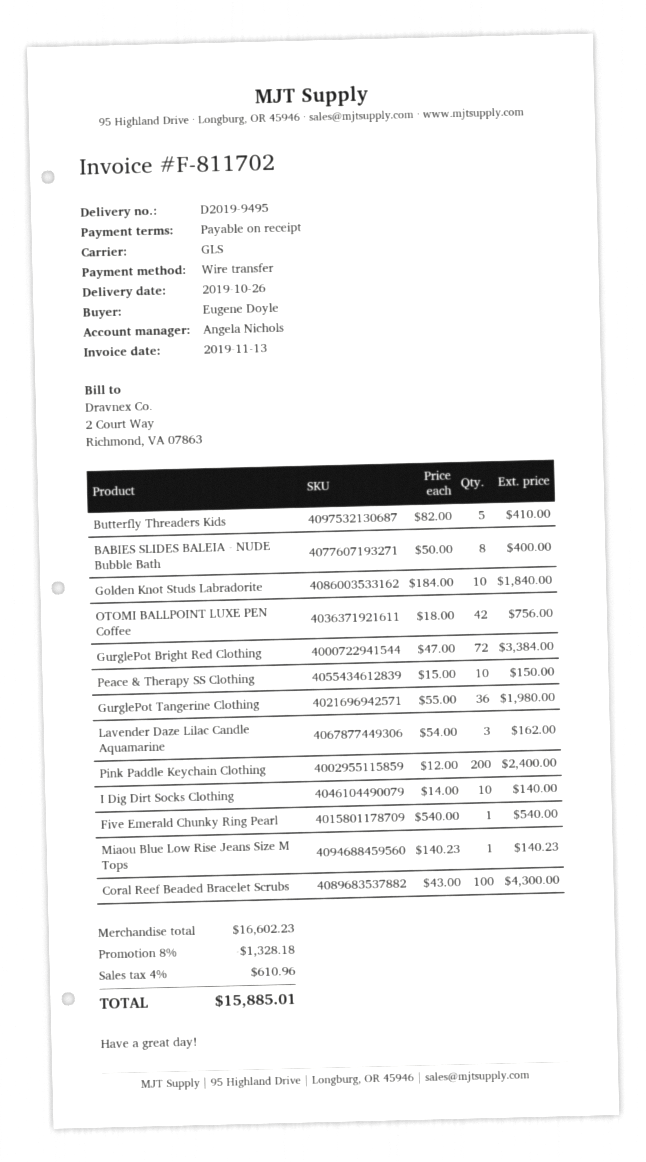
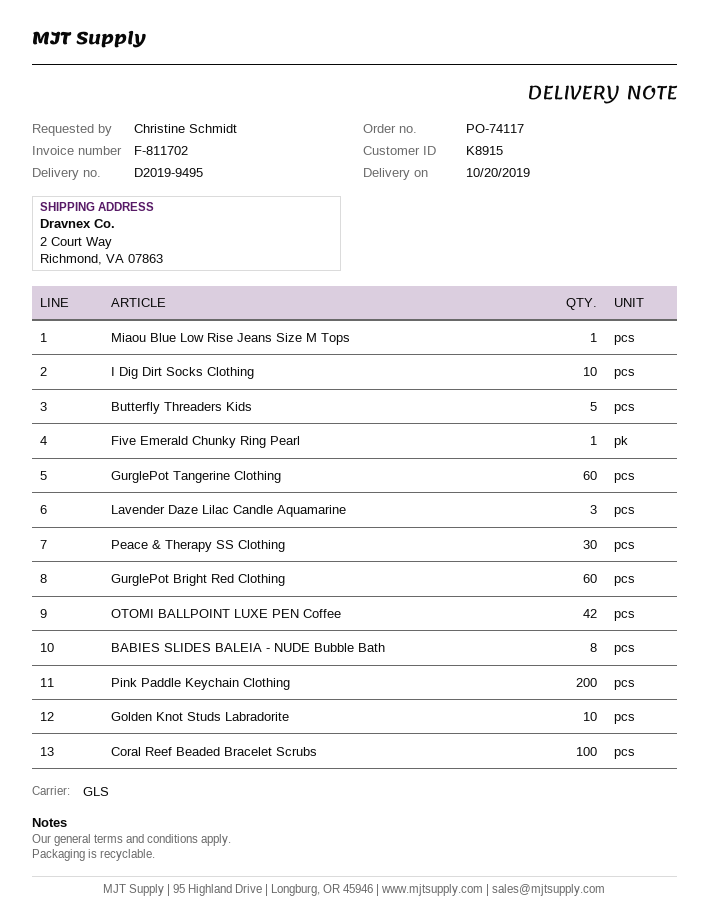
delivery date: 2019-10-26 -> 2019-10-20
ordered by: Eugene Doyle -> Christine Schmidt
GurglePot Bright Red Clothing: 72 -> 60
Peace & Therapy SS Clothing: 10 -> 30
GurglePot Tangerine Clothing: 36 -> 60

